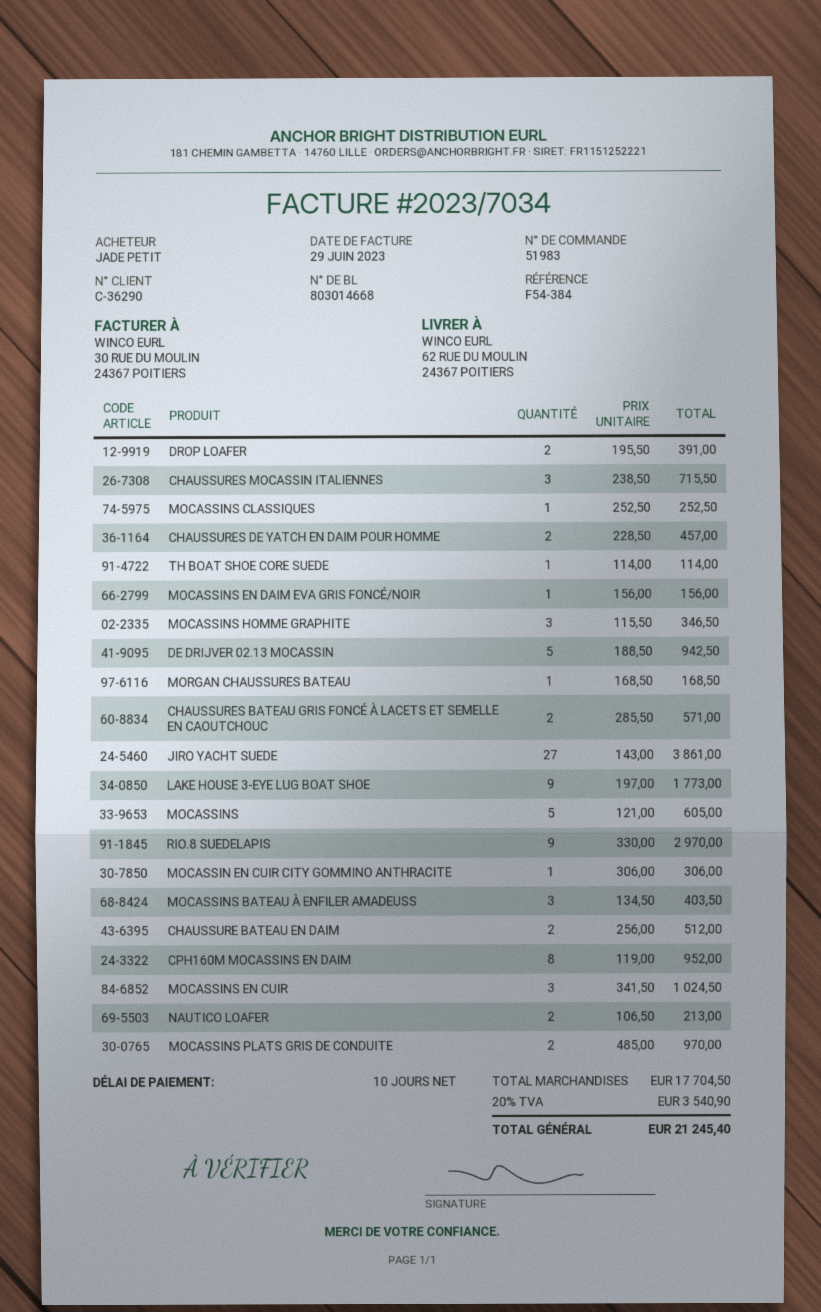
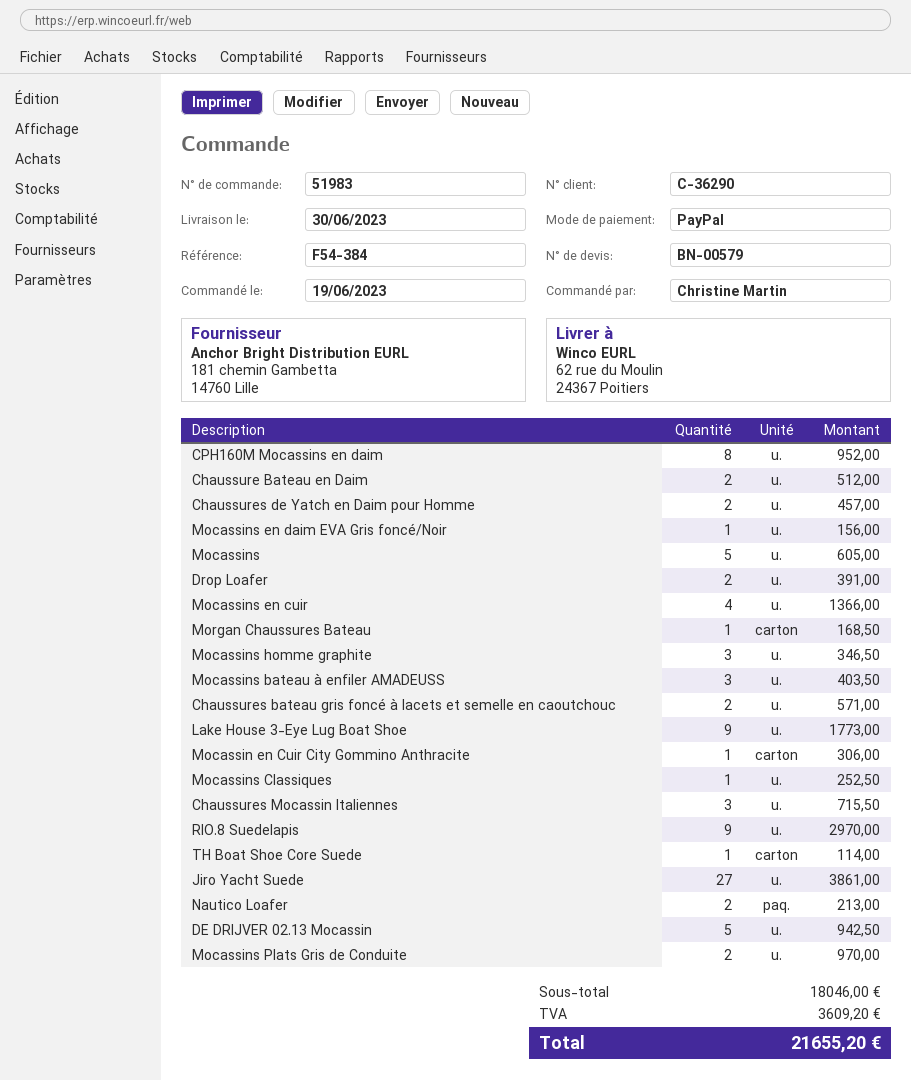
ordered by: JADE PETIT -> Christine Martin
MOCASSINS EN CUIR: 3 for 1024.50 -> 4 for 1366.00
subtotal: 17704.50 -> 18046.00
tax: 3540.90 -> 3609.20
total: 21245.40 -> 21655.20

